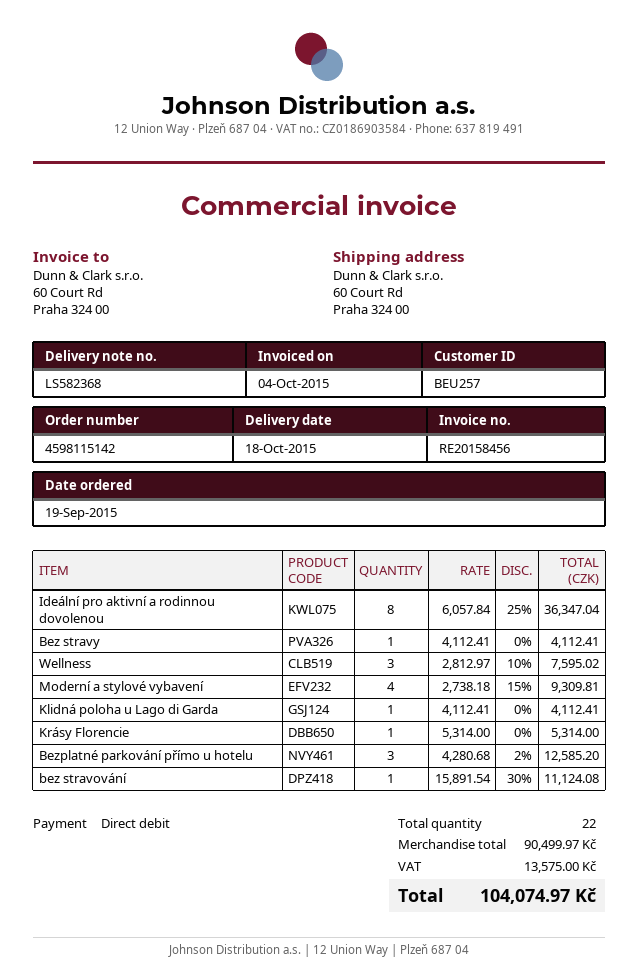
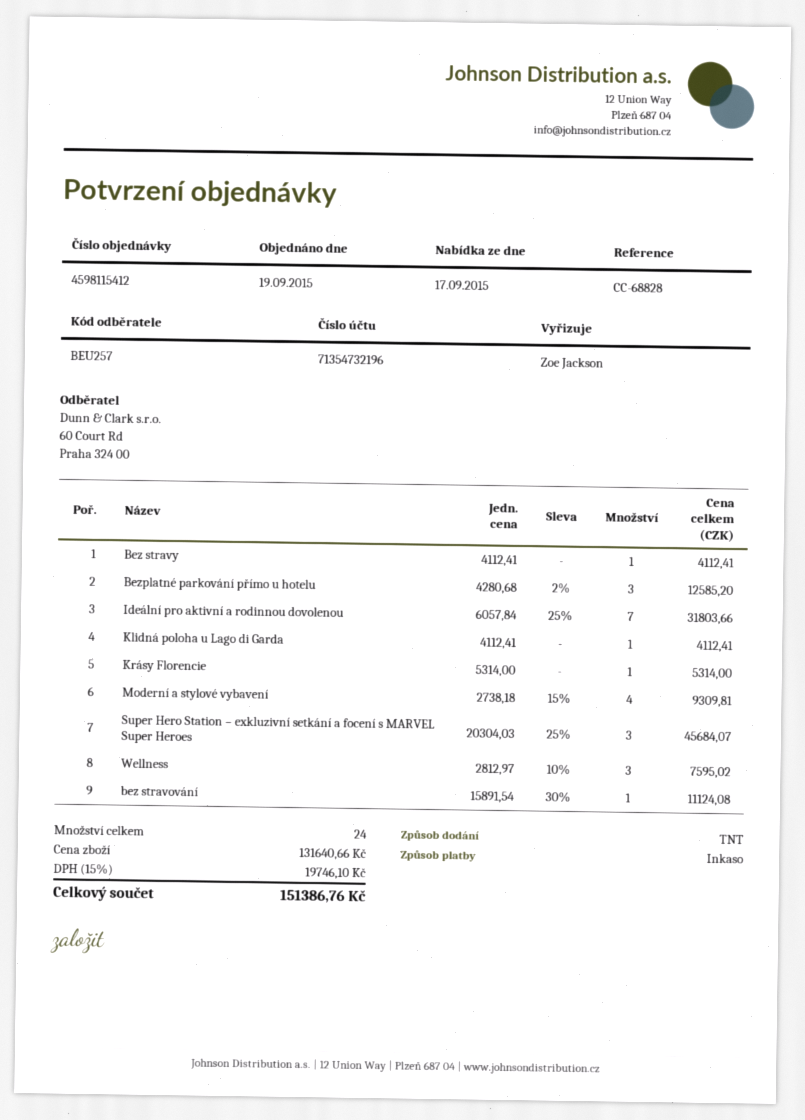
order number: 4598115142 -> 4598115412
Ideální pro aktivní a rodinnou dovolenou: 8 x 6057.84 - 25% = 36347.04 -> 7 x 6057.84 - 25% = 31803.66
Super Hero Station – exkluzivní setkání a focení s MARVEL Super Heroes: none -> 3 x 20304.03 - 25% = 45684.07
total quantity: 22 -> 24
subtotal: 90499.97 -> 131640.66
tax: 13575.00 -> 19746.10
total: 104074.97 -> 151386.76

